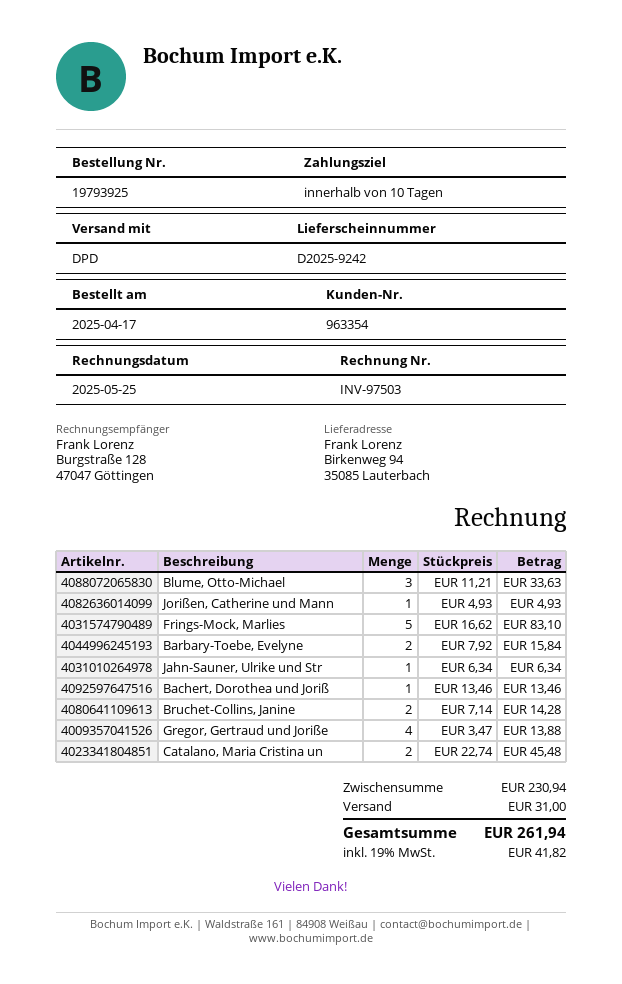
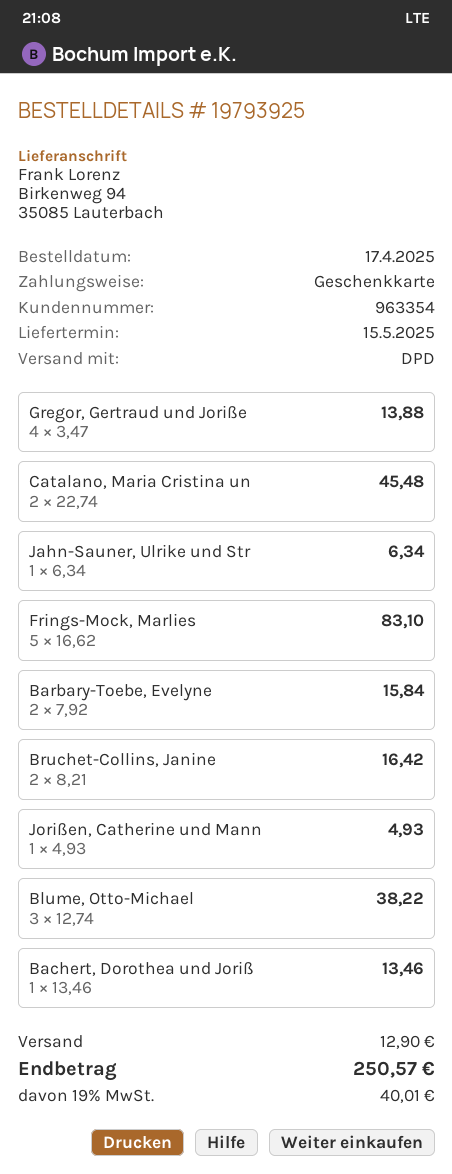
Blume, Otto-Michael: 3 x 11.21 = 33.63 -> 3 x 12.74 = 38.22
Bruchet-Collins, Janine: 2 x 7.14 = 14.28 -> 2 x 8.21 = 16.42
shipping: 31.00 -> 12.90
tax: 19% = 41.82 -> 19% = 40.01
total: 261.94 -> 250.57

